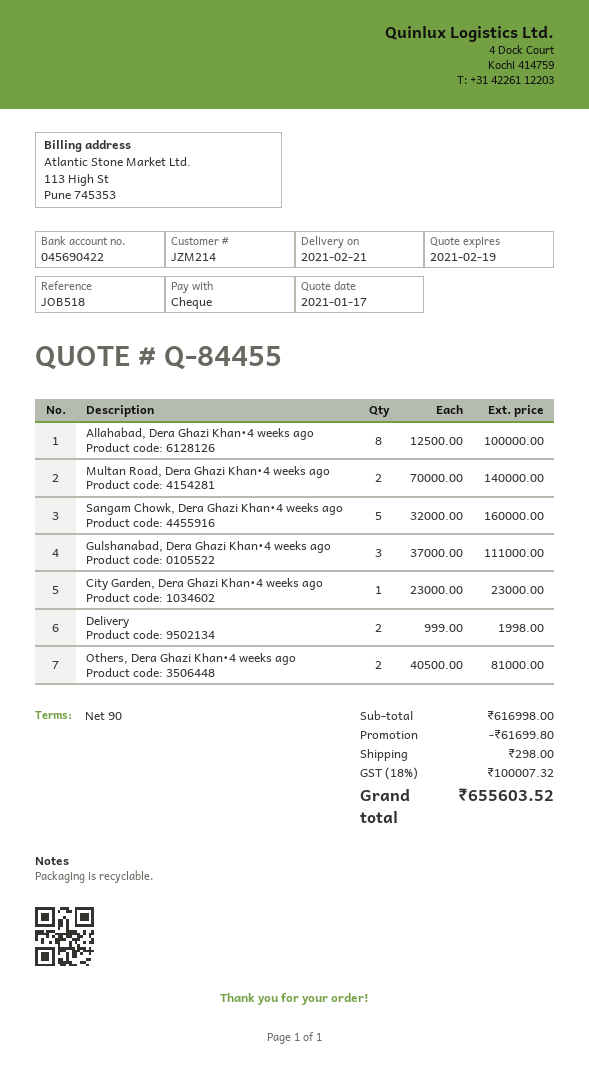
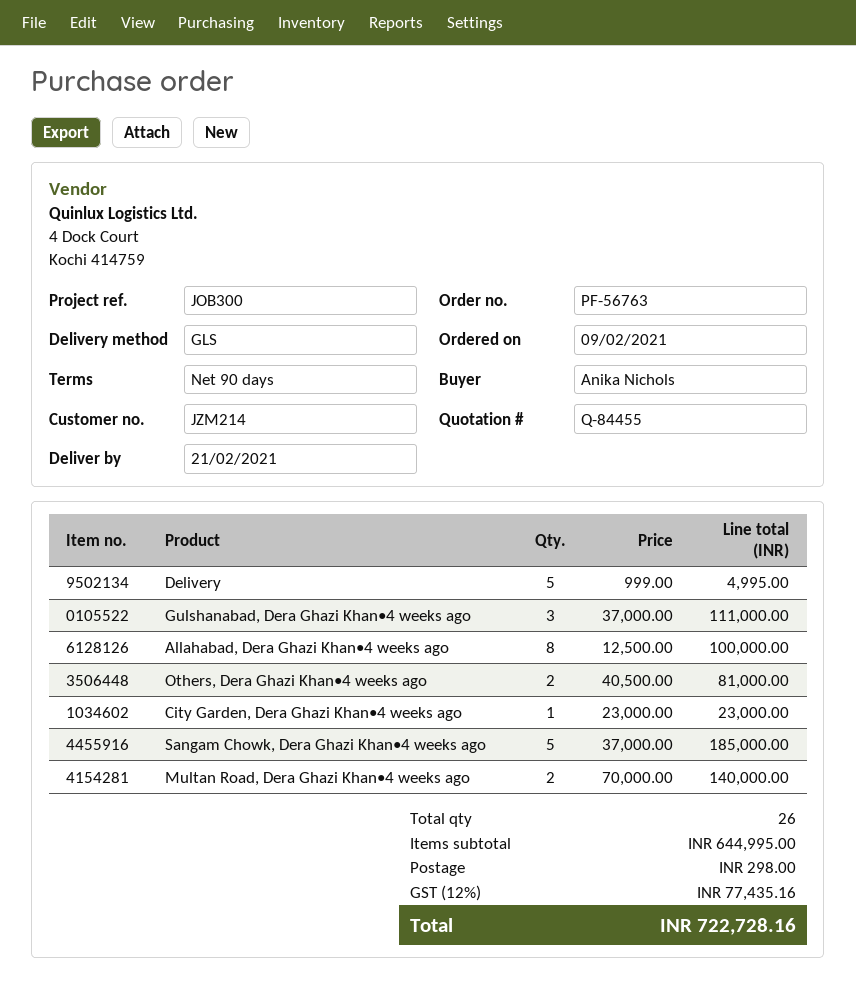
reference: JOB518 -> JOB300
Sangam Chowk, Dera Ghazi Khan•4 weeks ago: 5 x 32000.00 = 160000.00 -> 5 x 37000.00 = 185000.00
Delivery: 2 x 999.00 = 1998.00 -> 5 x 999.00 = 4995.00
subtotal: 616998.00 -> 644995.00
discount: 61699.80 -> none
tax: 18% = 100007.32 -> 12% = 77435.16
total: 655603.52 -> 722728.16

